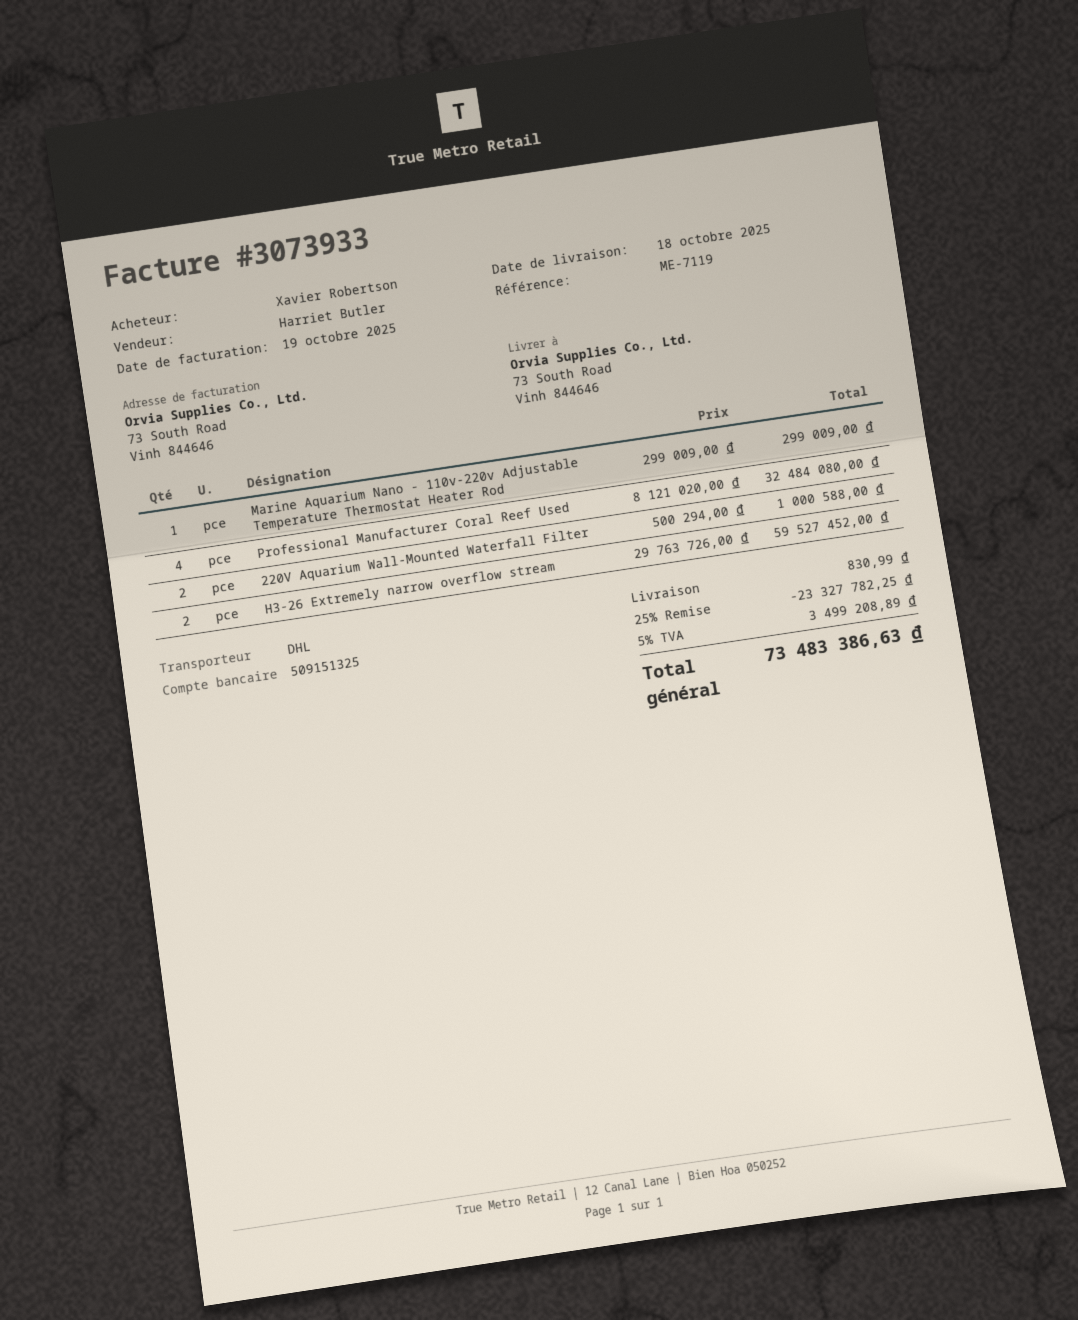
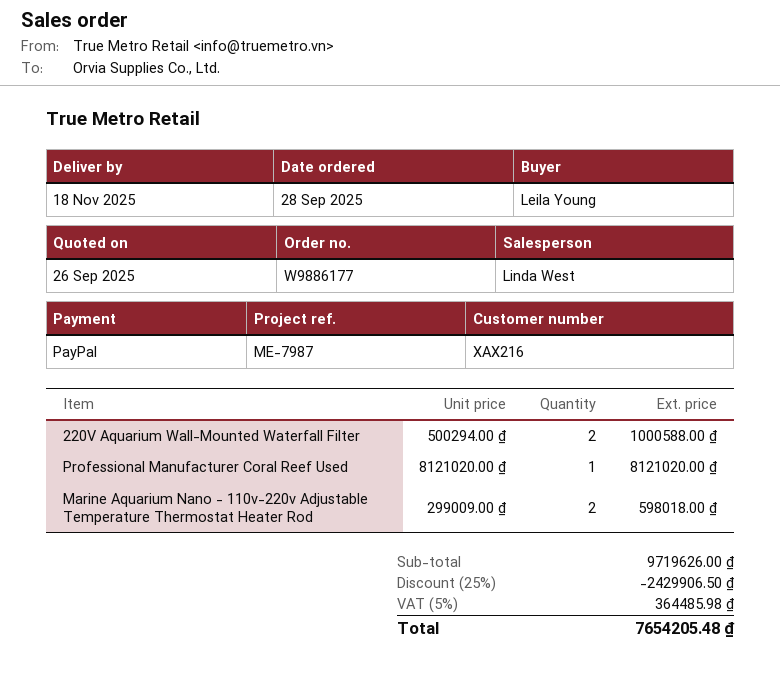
delivery date: 2025-10-18 -> 2025-11-18
reference: ME-7119 -> ME-7987
ordered by: Xavier Robertson -> Leila Young
sales rep: Harriet Butler -> Linda West
Marine Aquarium Nano - 110v-220v Adjustable Temperature Thermostat Heater Rod: 1 x 299009.00 = 299009.00 -> 2 x 299009.00 = 598018.00
Professional Manufacturer Coral Reef Used: 4 x 8121020.00 = 32484080.00 -> 1 x 8121020.00 = 8121020.00
H3-26 Extremely narrow overflow stream: 2 x 29763726.00 = 59527452.00 -> none
discount: 25% = 23327782.25 -> 25% = 2429906.50
shipping: 830.99 -> none
tax: 5% = 3499208.89 -> 5% = 364485.98
total: 73483386.63 -> 7654205.48

